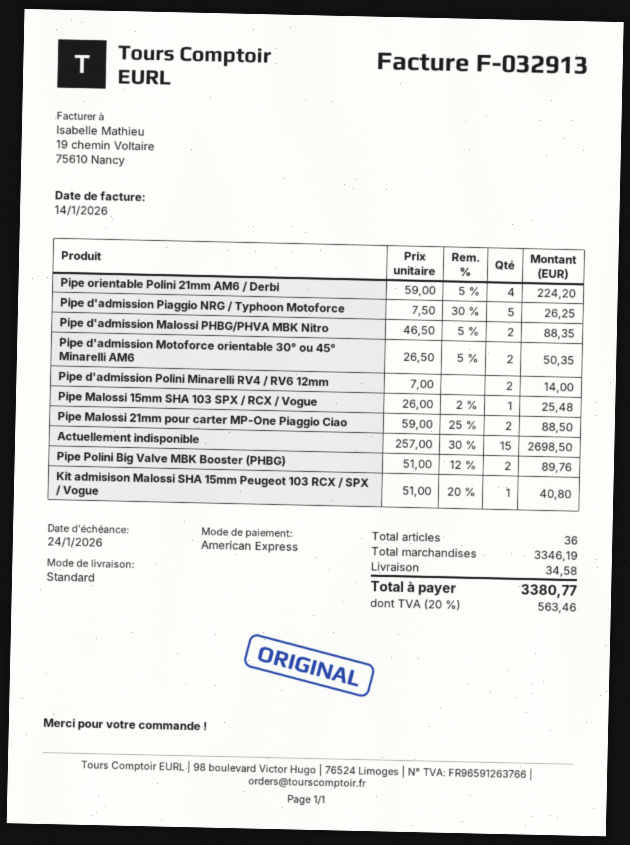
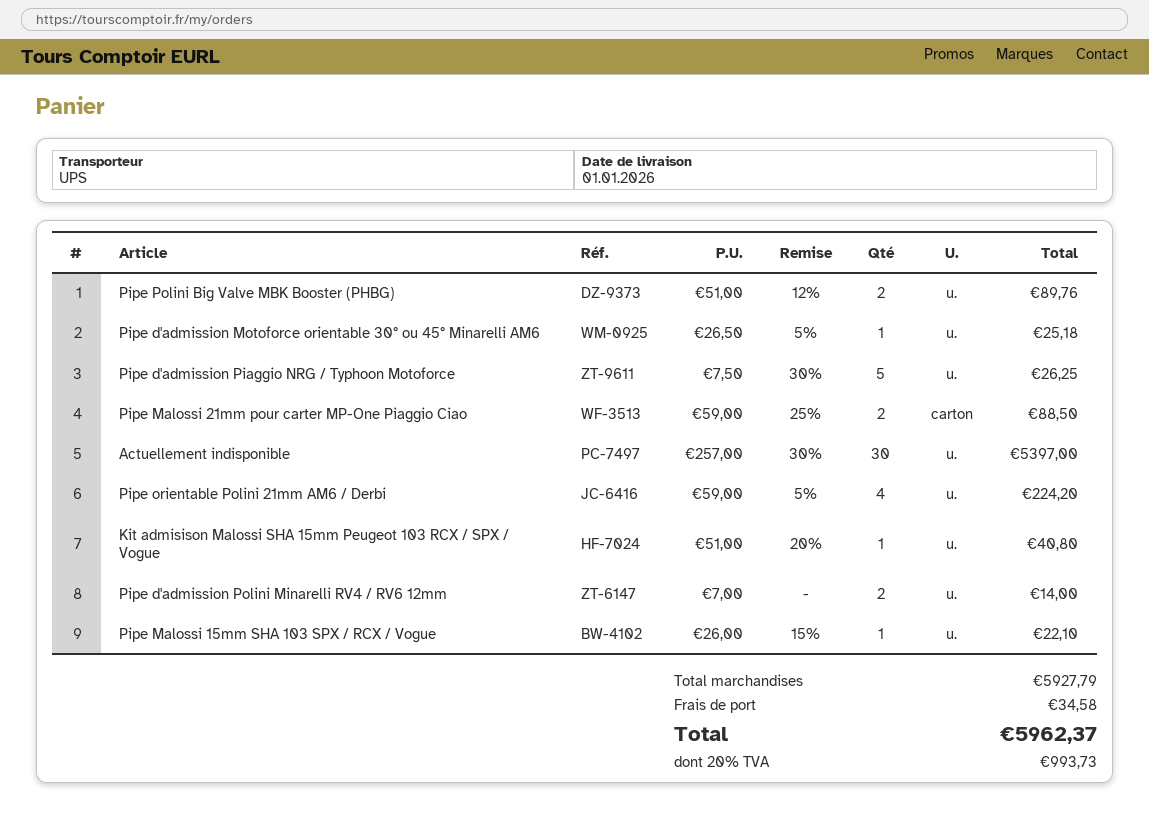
shipping method: standard -> UPS
Pipe d'admission Malossi PHBG/PHVA MBK Nitro: 2 x 46.50 - 5% = 88.35 -> none
Pipe d'admission Motoforce orientable 30° ou 45° Minarelli AM6: 2 x 26.50 - 5% = 50.35 -> 1 x 26.50 - 5% = 25.18
Pipe Malossi 15mm SHA 103 SPX / RCX / Vogue: 1 x 26.00 - 2% = 25.48 -> 1 x 26.00 - 15% = 22.10
Actuellement indisponible: 15 x 257.00 - 30% = 2698.50 -> 30 x 257.00 - 30% = 5397.00
subtotal: 3346.19 -> 5927.79
tax: 20% = 563.46 -> 20% = 993.73
total: 3380.77 -> 5962.37

